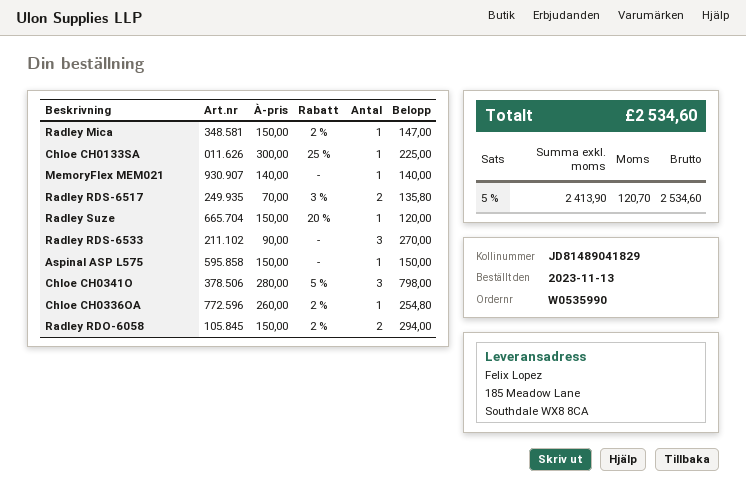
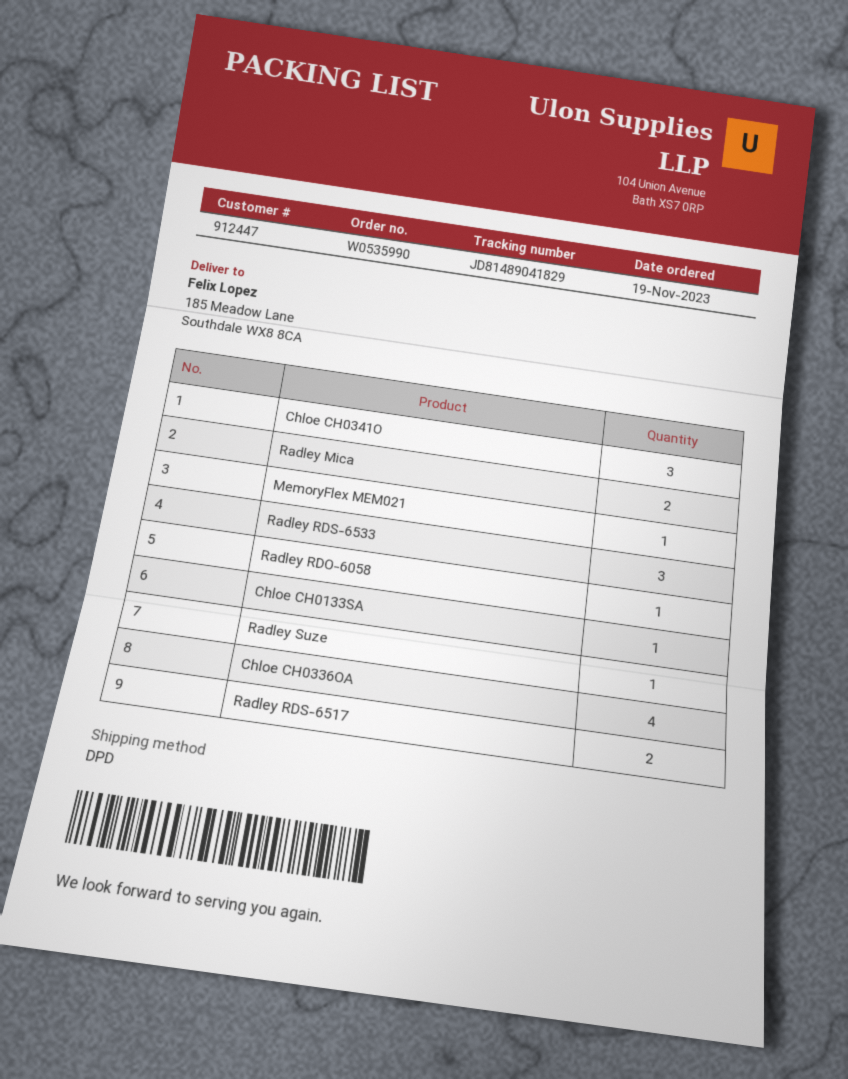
order date: 2023-11-13 -> 2023-11-19
Radley Mica: 1 -> 2
Aspinal ASP L575: 1 -> none
Chloe CH0336OA: 1 -> 4
Radley RDO-6058: 2 -> 1

